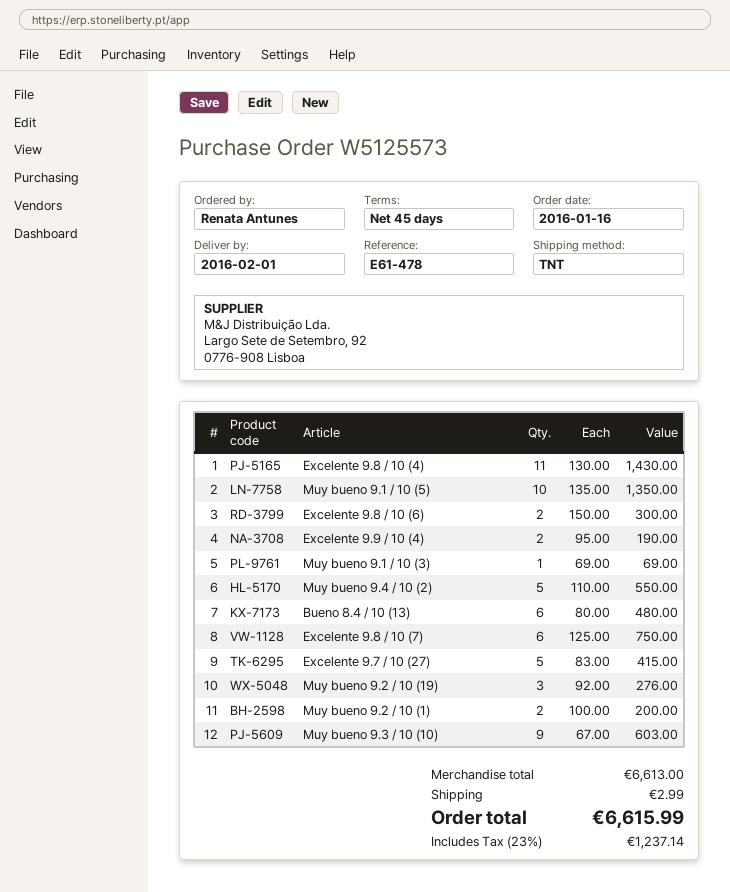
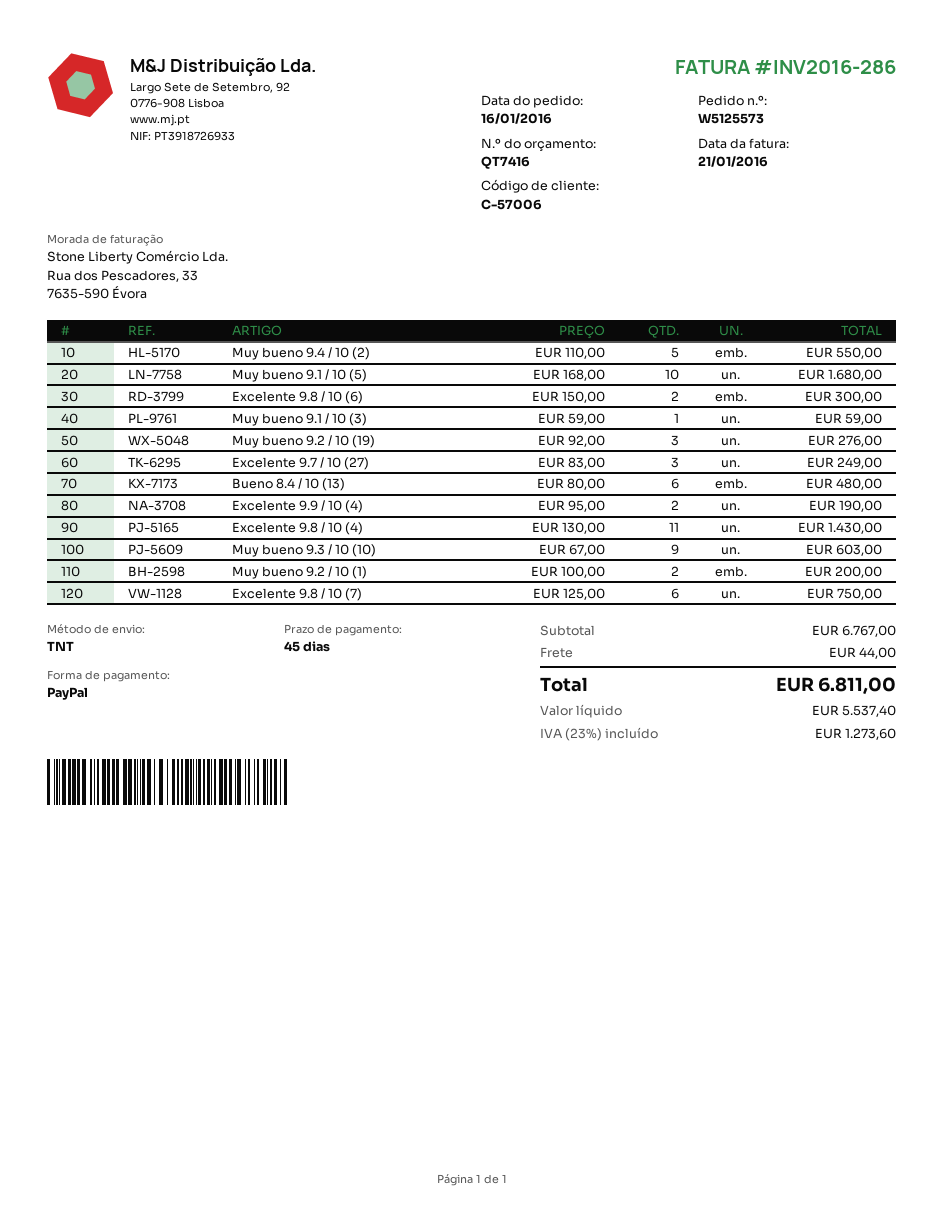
Muy bueno 9.1 / 10 (5): 10 x 135.00 = 1350.00 -> 10 x 168.00 = 1680.00
Muy bueno 9.1 / 10 (3): 1 x 69.00 = 69.00 -> 1 x 59.00 = 59.00
Excelente 9.7 / 10 (27): 5 x 83.00 = 415.00 -> 3 x 83.00 = 249.00
subtotal: 6613.00 -> 6767.00
shipping: 2.99 -> 44.00
tax: 23% = 1237.14 -> 23% = 1273.60
total: 6615.99 -> 6811.00

